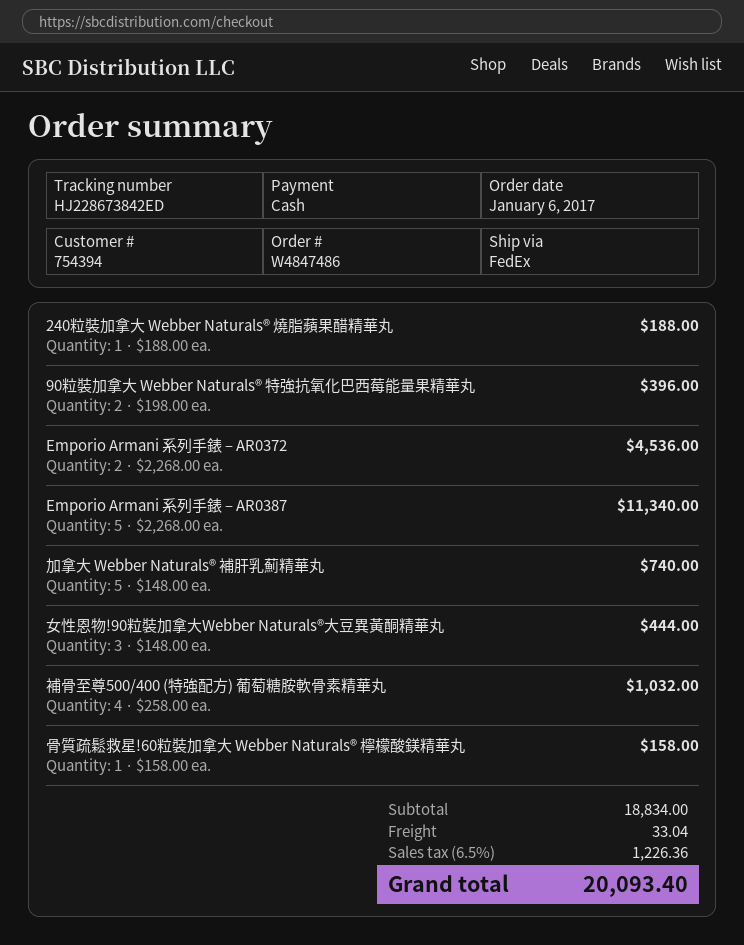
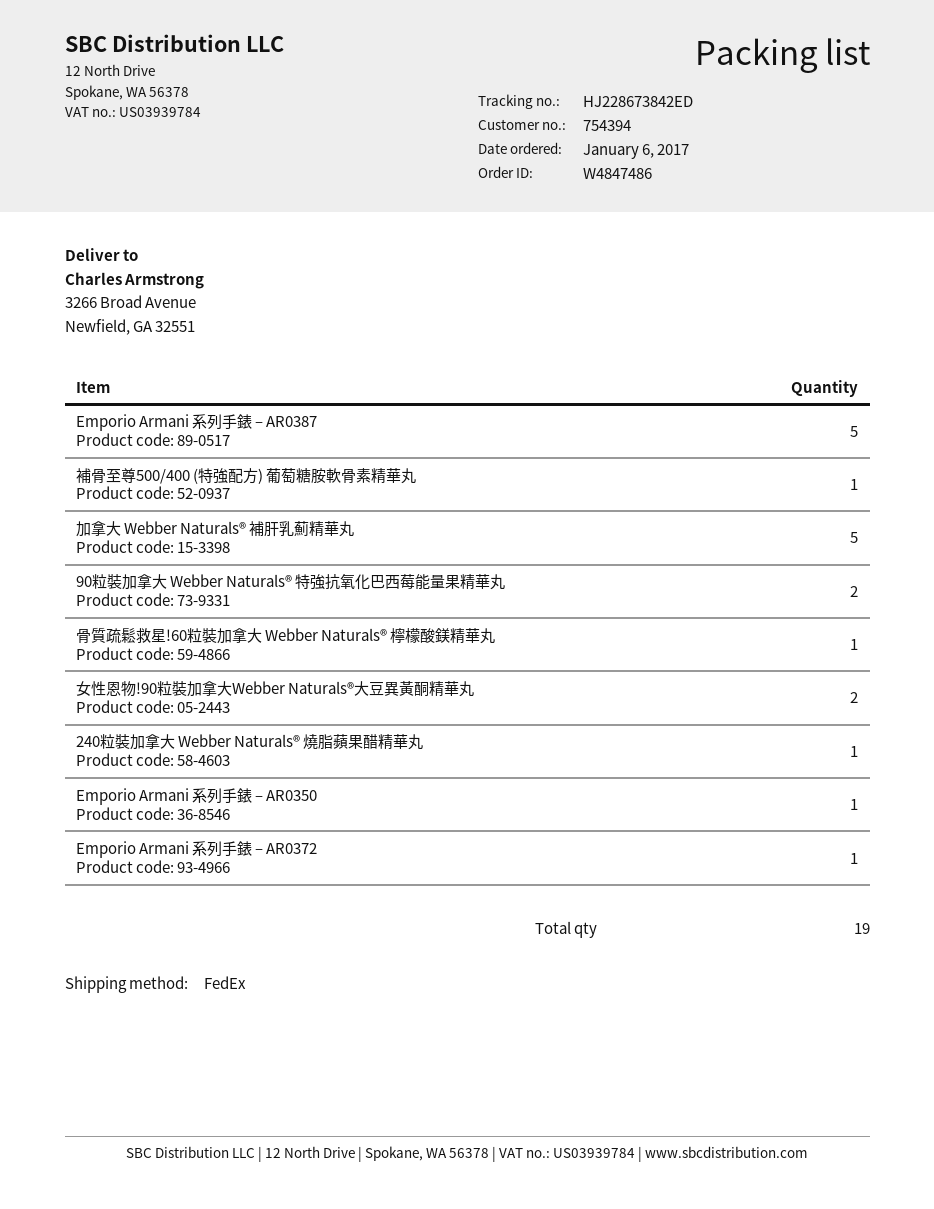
Emporio Armani 系列手錶 – AR0372: 2 -> 1
女性恩物!90粒裝加拿大Webber Naturals®大豆異黃酮精華丸: 3 -> 2
補骨至尊500/400 (特強配方) 葡萄糖胺軟骨素精華丸: 4 -> 1
Emporio Armani 系列手錶 – AR0350: none -> 1

